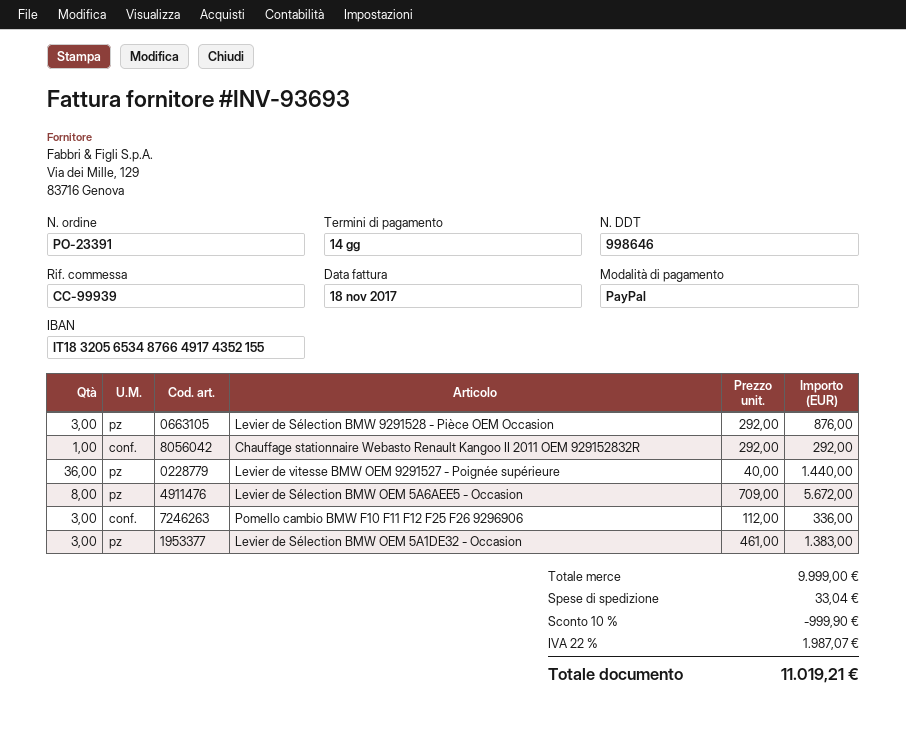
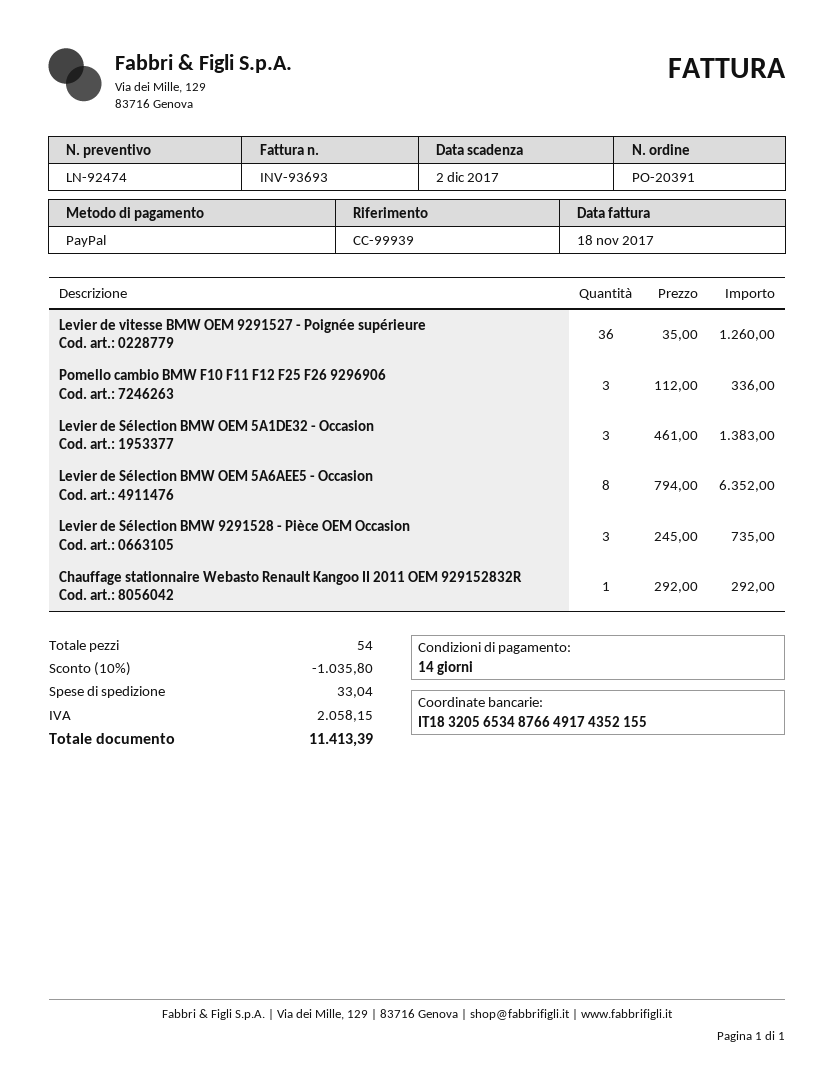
order number: PO-23391 -> PO-20391
Levier de Sélection BMW 9291528 - Pièce OEM Occasion: 3 x 292.00 = 876.00 -> 3 x 245.00 = 735.00
Levier de vitesse BMW OEM 9291527 - Poignée supérieure: 36 x 40.00 = 1440.00 -> 36 x 35.00 = 1260.00
Levier de Sélection BMW OEM 5A6AEE5 - Occasion: 8 x 709.00 = 5672.00 -> 8 x 794.00 = 6352.00
discount: 10% = 999.90 -> 10% = 1035.80
tax: 1987.07 -> 2058.15
total: 11019.21 -> 11413.39

